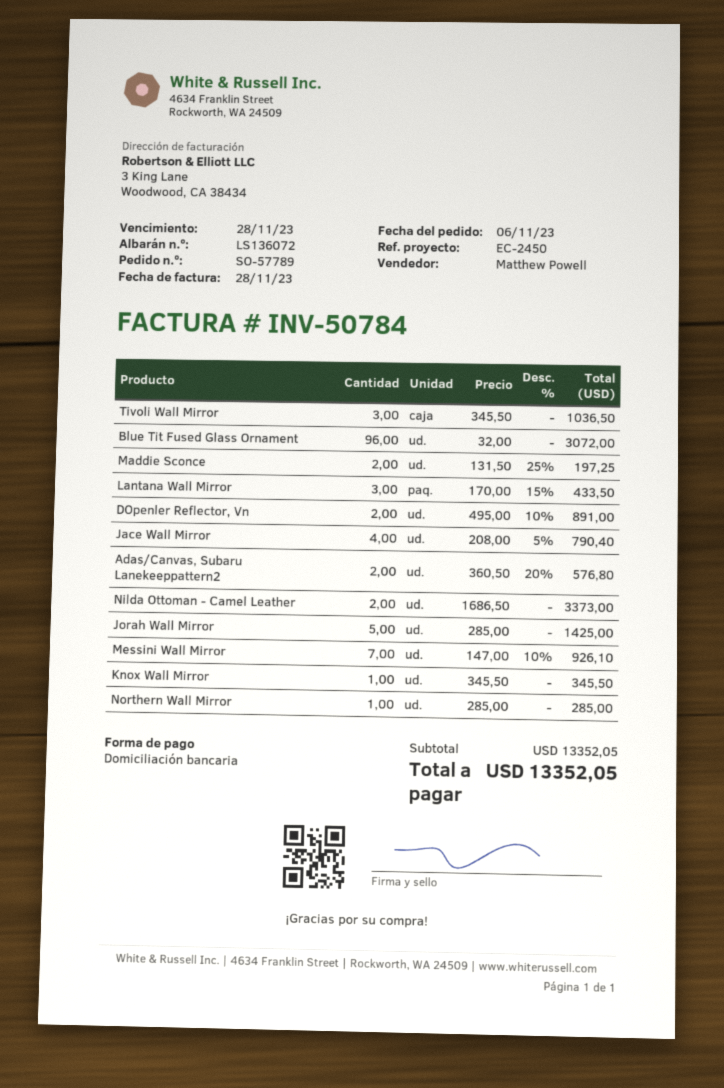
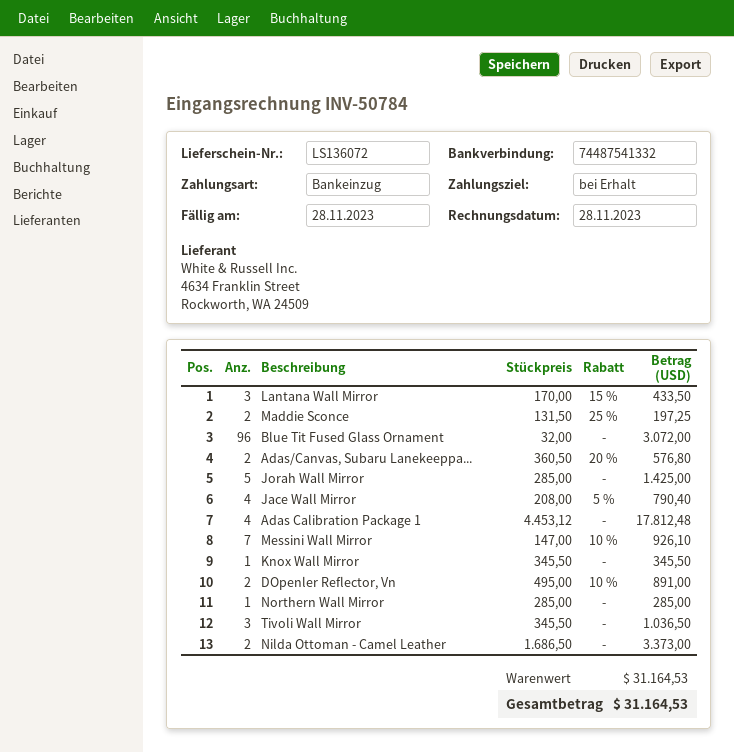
Adas Calibration Package 1: none -> 4 x 4453.12 = 17812.48
subtotal: 13352.05 -> 31164.53
total: 13352.05 -> 31164.53

